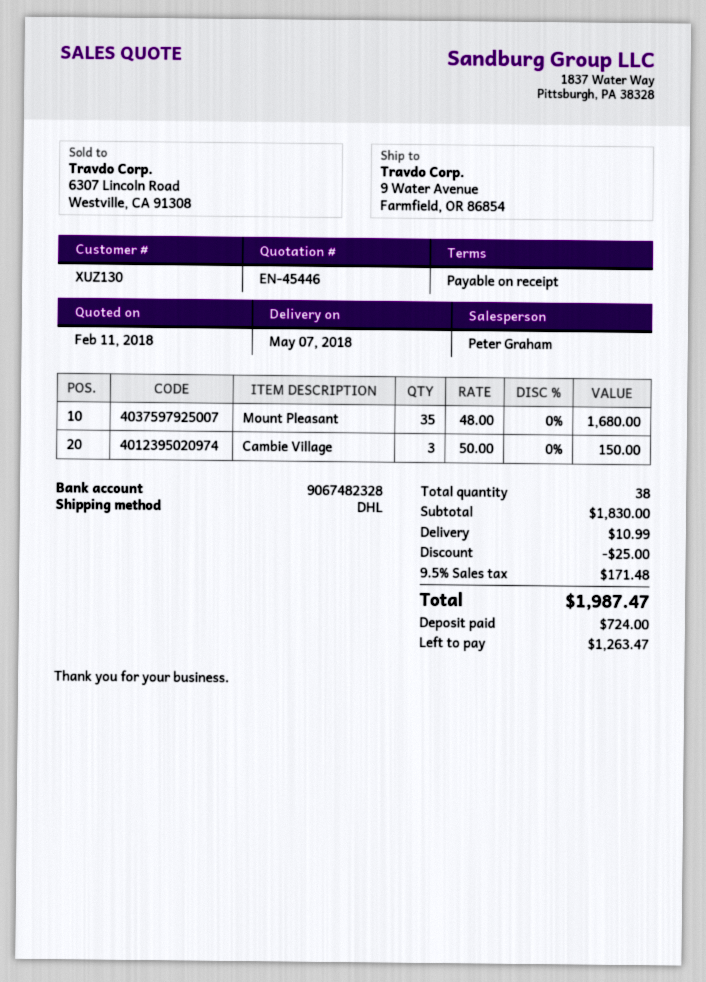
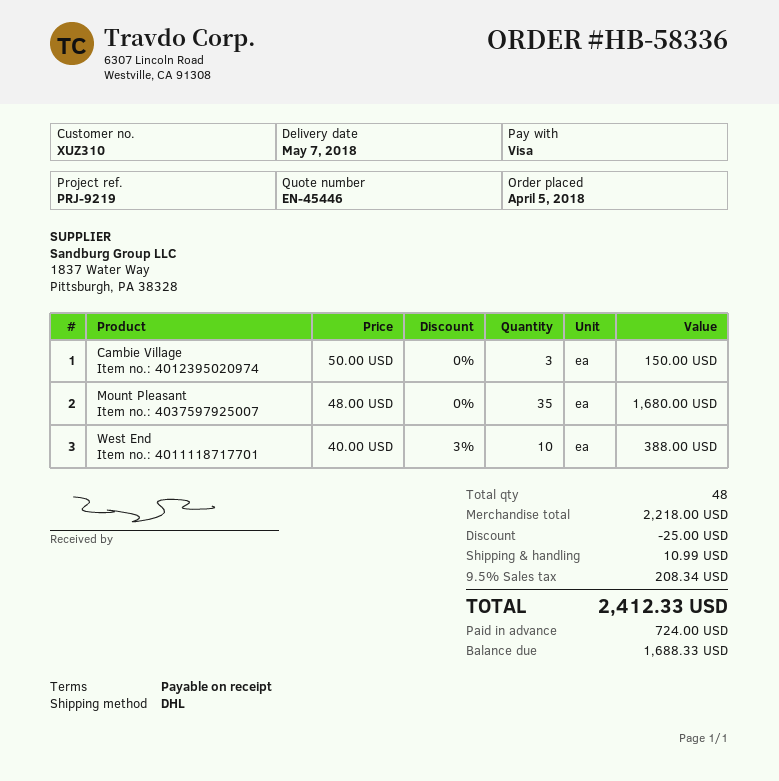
customer number: XUZ130 -> XUZ310
West End: none -> 10 x 40.00 - 3% = 388.00
total quantity: 38 -> 48
subtotal: 1830.00 -> 2218.00
tax: 9.5% = 171.48 -> 9.5% = 208.34
total: 1987.47 -> 2412.33
balance: 1263.47 -> 1688.33

